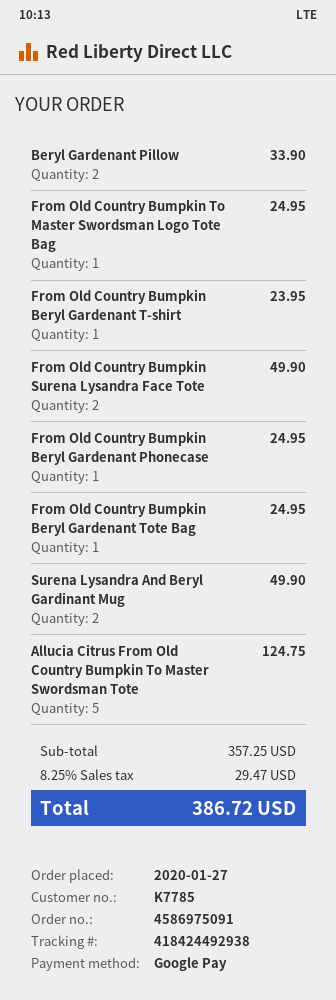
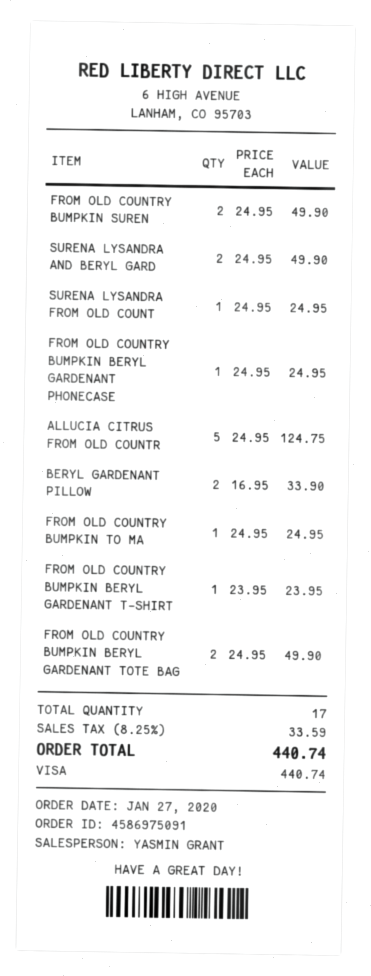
payment method: Google Pay -> Visa
From Old Country Bumpkin Beryl Gardenant Tote Bag: 1 for 24.95 -> 2 for 49.90
SURENA LYSANDRA FROM OLD COUNT: none -> 1 for 24.95
tax: 8.25% = 29.47 -> 8.25% = 33.59
total: 386.72 -> 440.74

